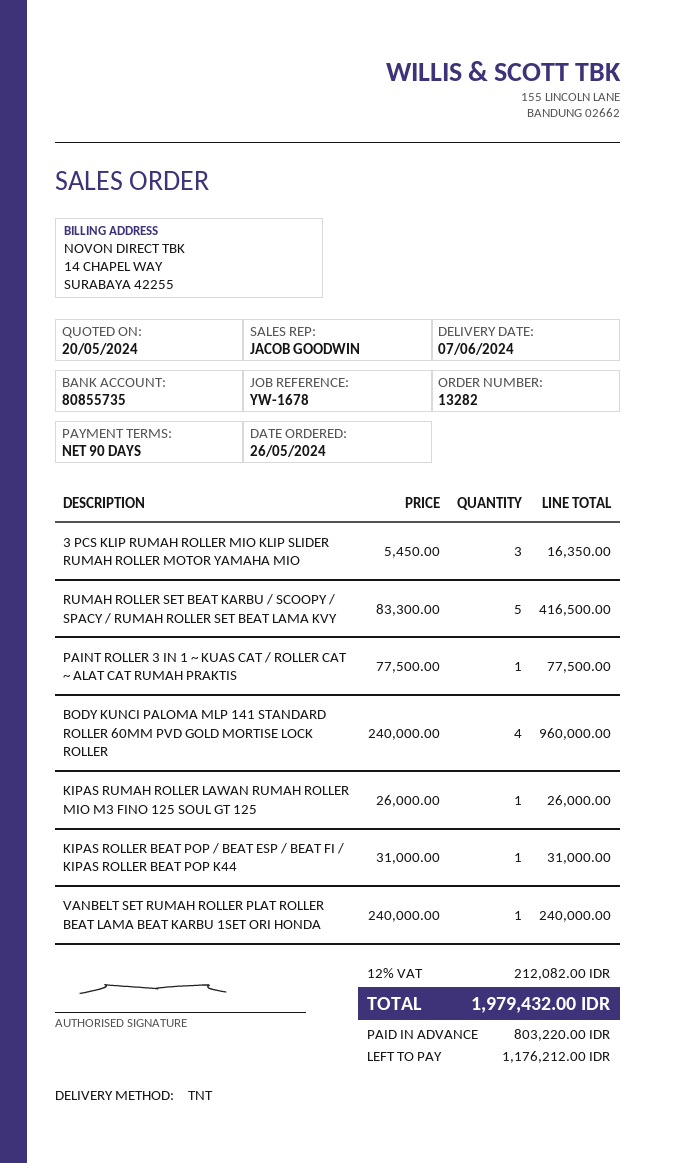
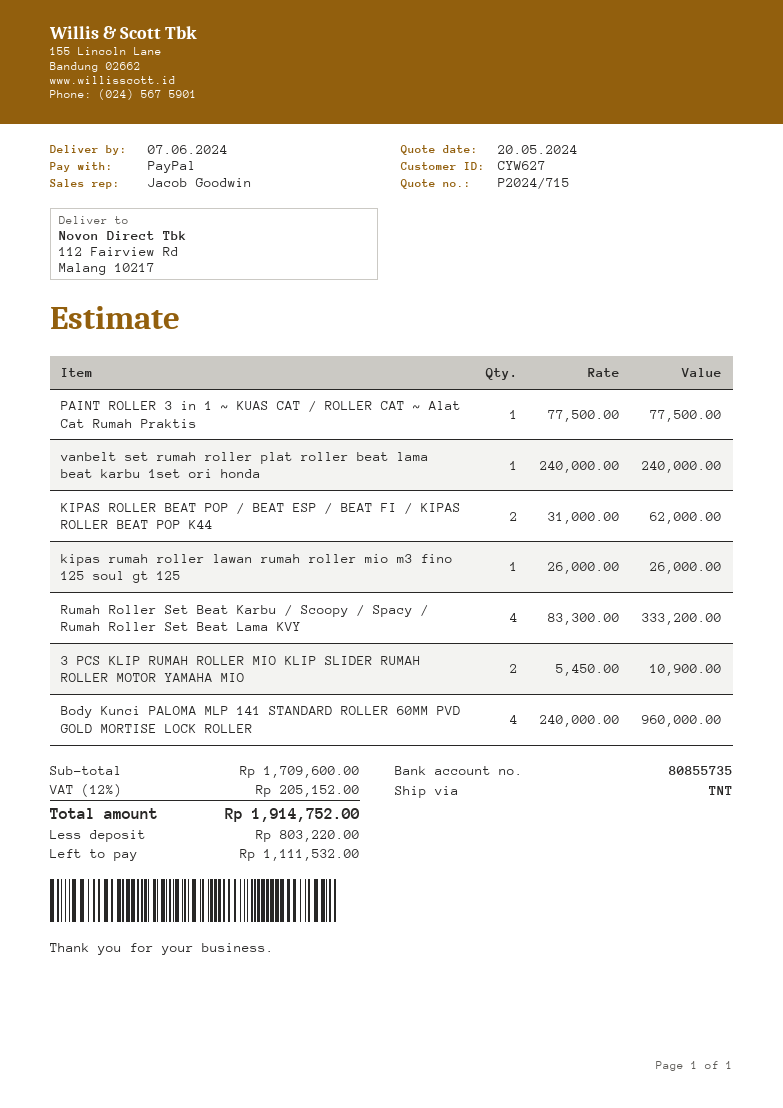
3 PCS KLIP RUMAH ROLLER MIO KLIP SLIDER RUMAH ROLLER MOTOR YAMAHA MIO: 3 x 5450.00 = 16350.00 -> 2 x 5450.00 = 10900.00
RUMAH ROLLER SET BEAT KARBU / SCOOPY / SPACY / RUMAH ROLLER SET BEAT LAMA KVY: 5 x 83300.00 = 416500.00 -> 4 x 83300.00 = 333200.00
KIPAS ROLLER BEAT POP / BEAT ESP / BEAT FI / KIPAS ROLLER BEAT POP K44: 1 x 31000.00 = 31000.00 -> 2 x 31000.00 = 62000.00
tax: 12% = 212082.00 -> 12% = 205152.00
total: 1979432.00 -> 1914752.00
balance: 1176212.00 -> 1111532.00

